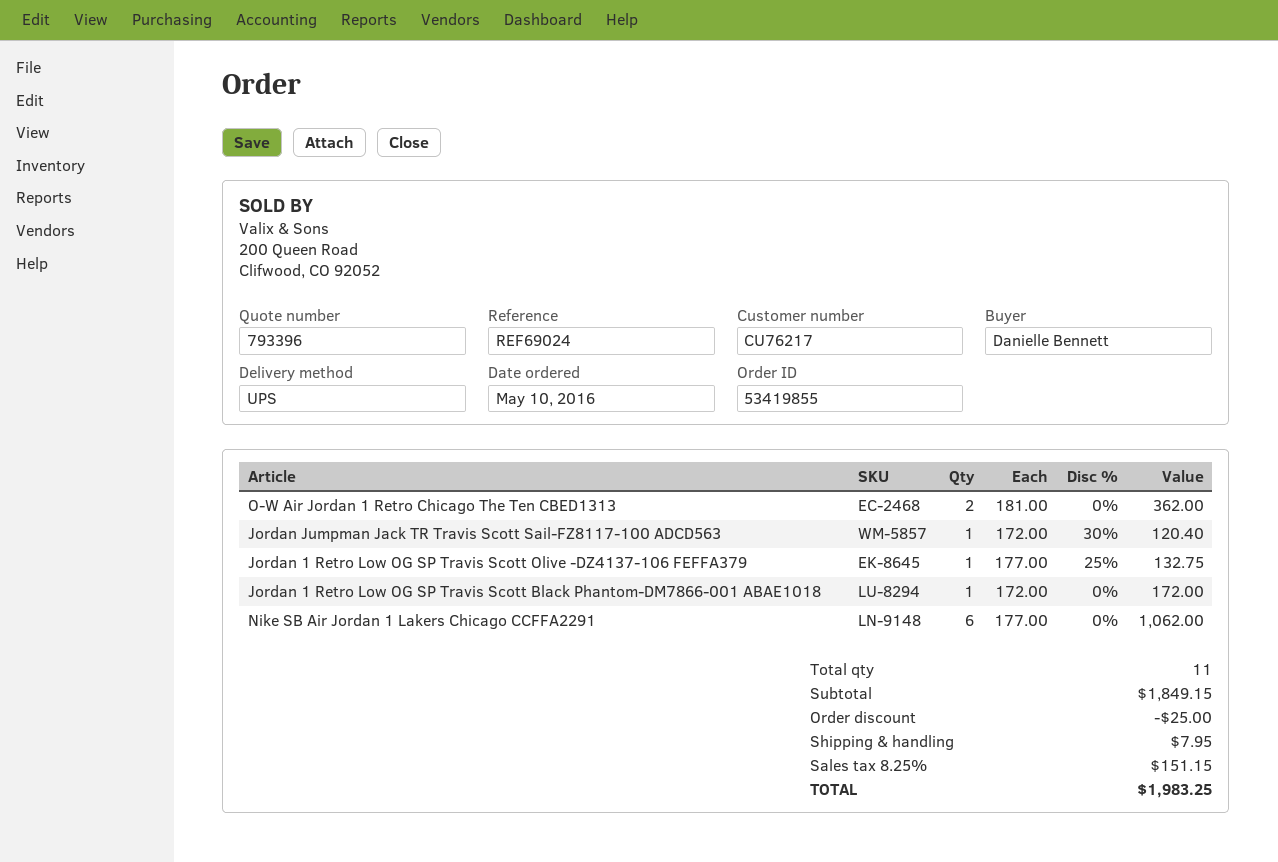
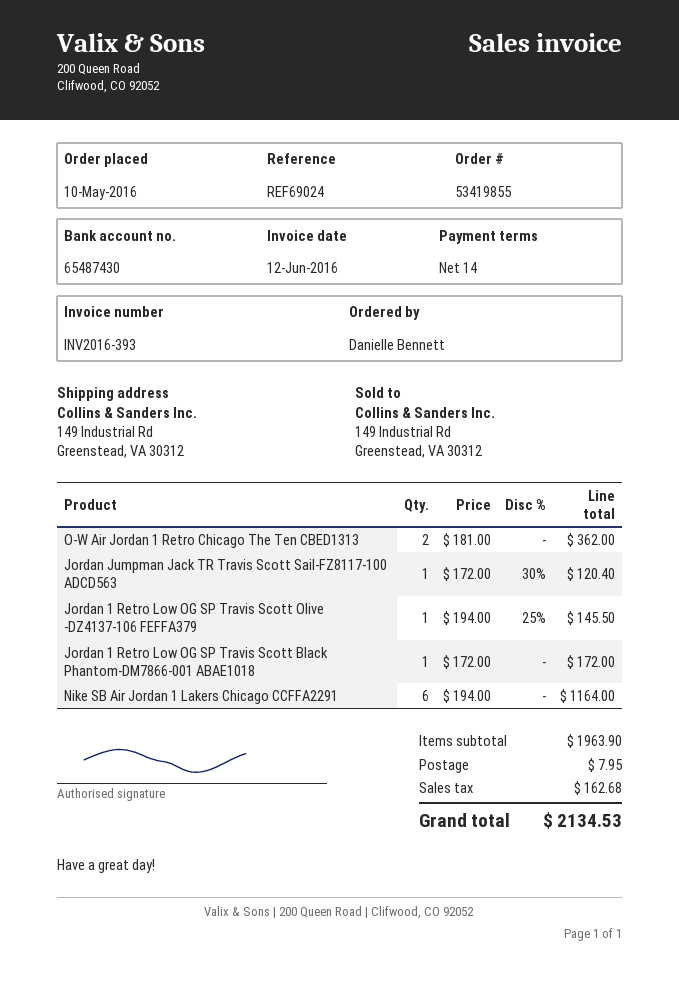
Jordan 1 Retro Low OG SP Travis Scott Olive -DZ4137-106 FEFFA379: 1 x 177.00 - 25% = 132.75 -> 1 x 194.00 - 25% = 145.50
Nike SB Air Jordan 1 Lakers Chicago CCFFA2291: 6 x 177.00 = 1062.00 -> 6 x 194.00 = 1164.00
subtotal: 1849.15 -> 1963.90
discount: 25.00 -> none
tax: 151.15 -> 162.68
total: 1983.25 -> 2134.53

